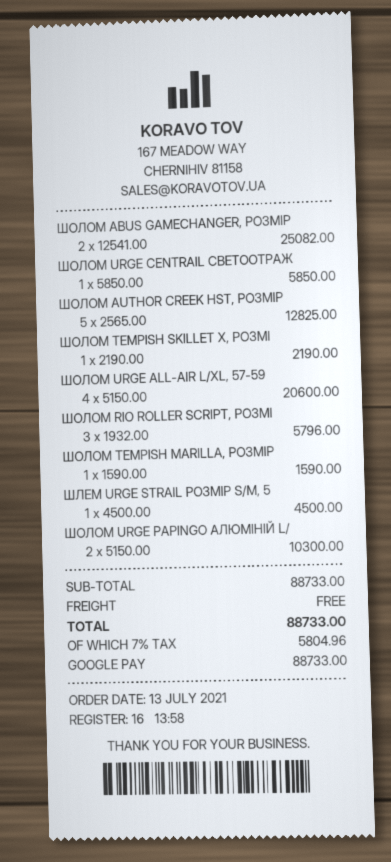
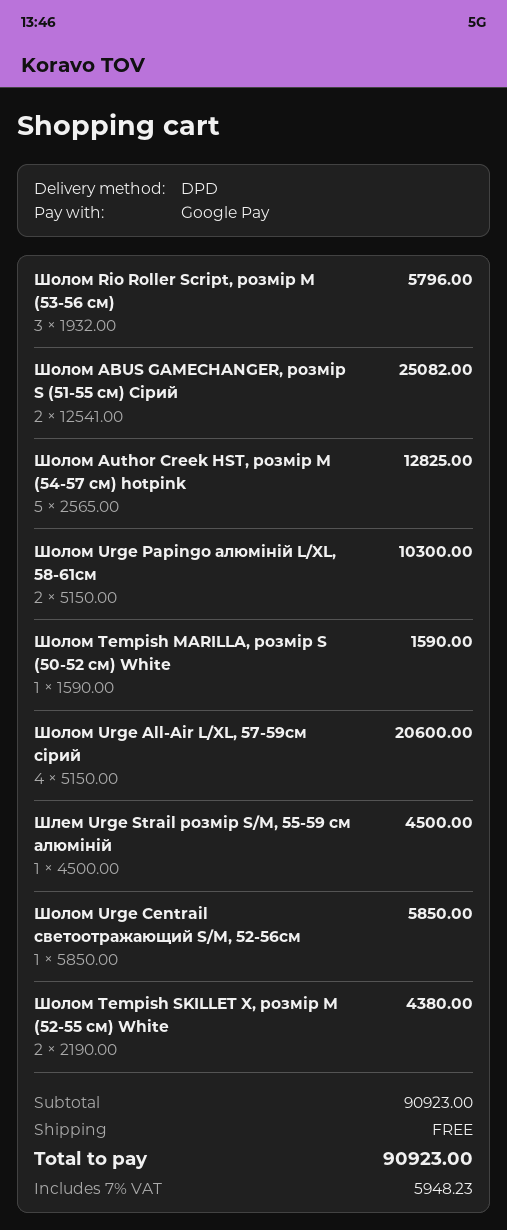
ШОЛОМ TEMPISH SKILLET X, РОЗМІ: 1 x 2190.00 = 2190.00 -> 2 x 2190.00 = 4380.00
subtotal: 88733.00 -> 90923.00
tax: 7% = 5804.96 -> 7% = 5948.23
total: 88733.00 -> 90923.00

